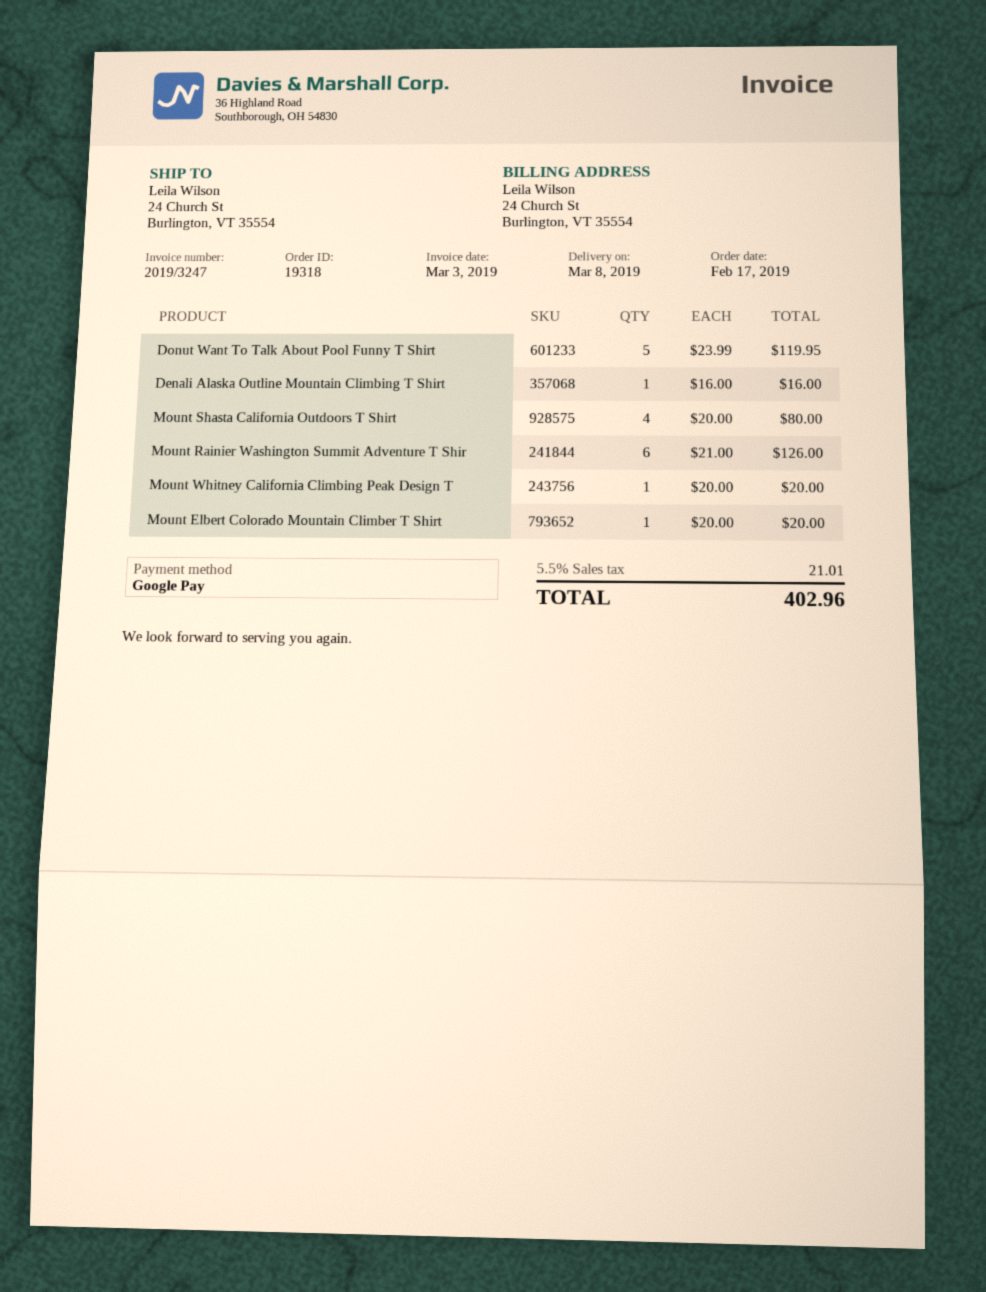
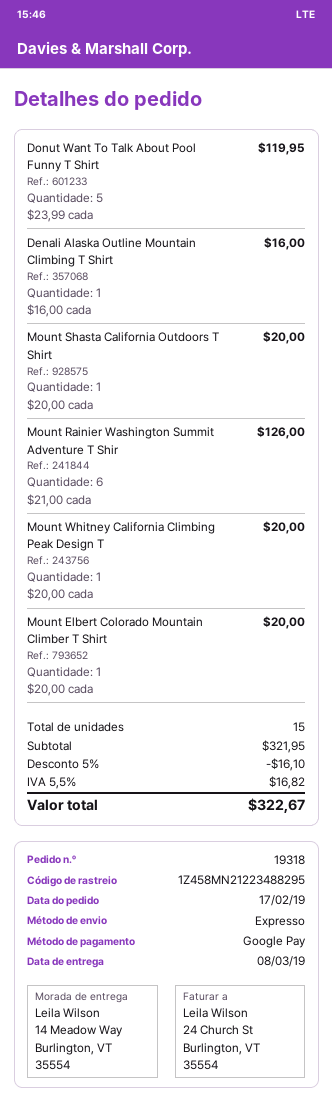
ship to: 24 Church St, Burlington, VT 35554 -> 14 Meadow Way, Burlington, VT 35554
Mount Shasta California Outdoors T Shirt: 4 x 20.00 = 80.00 -> 1 x 20.00 = 20.00
discount: none -> 5% = 16.10
tax: 5.5% = 21.01 -> 5.5% = 16.82
total: 402.96 -> 322.67

